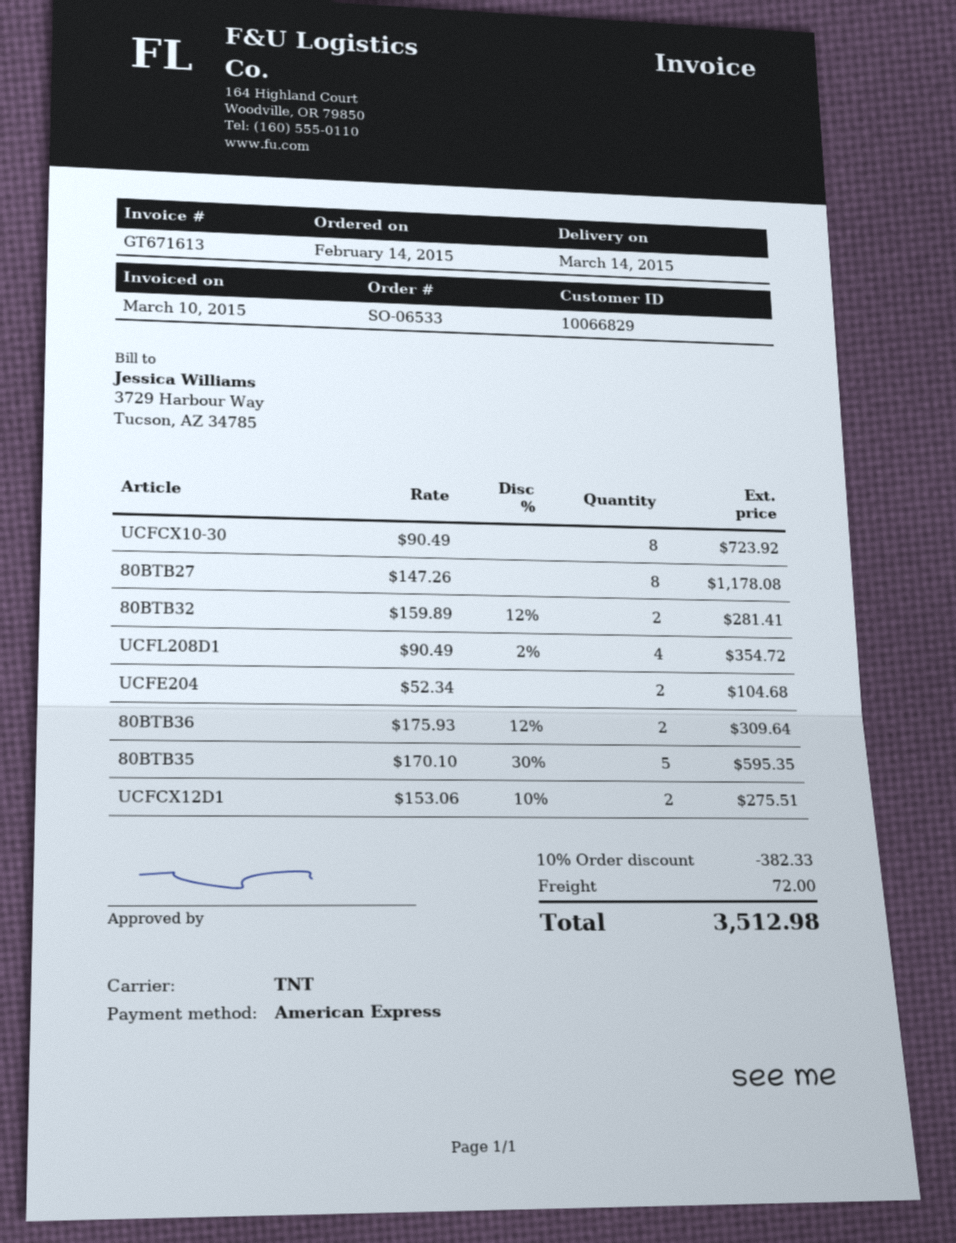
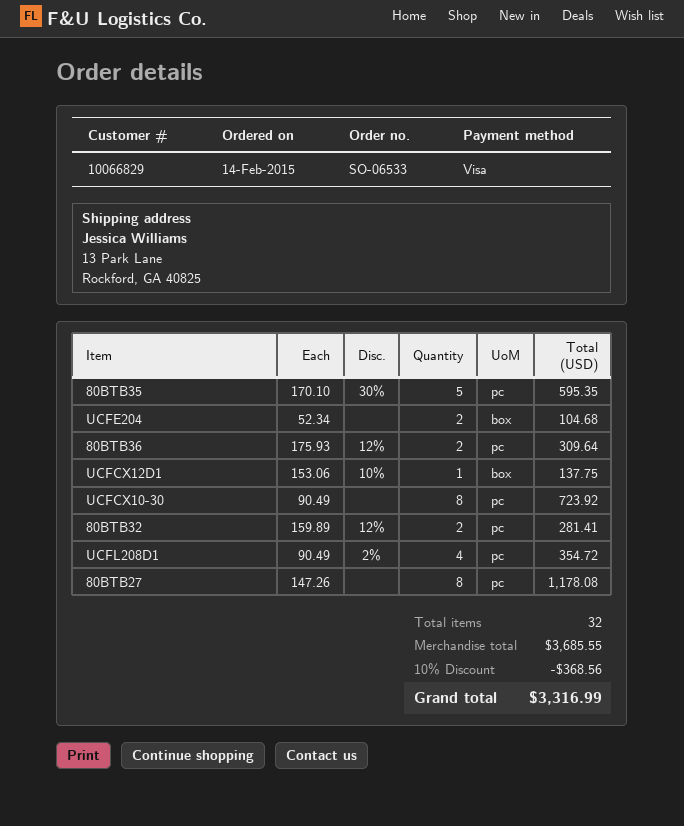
payment method: American Express -> Visa
UCFCX12D1: 2 x 153.06 - 10% = 275.51 -> 1 x 153.06 - 10% = 137.75
discount: 10% = 382.33 -> 10% = 368.56
shipping: 72.00 -> none
total: 3512.98 -> 3316.99

